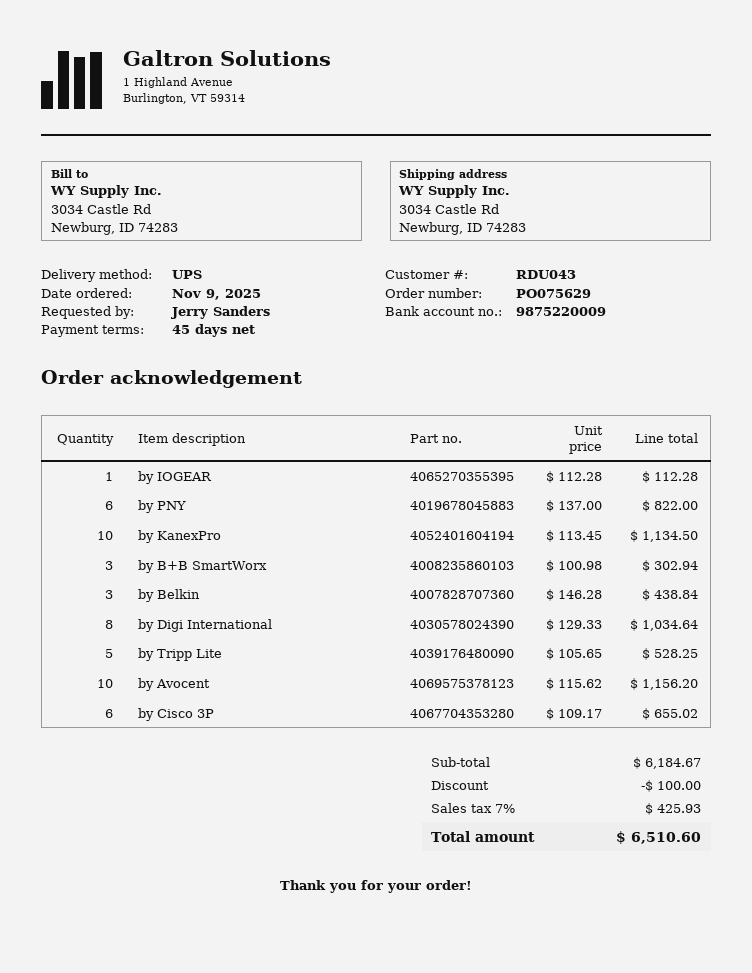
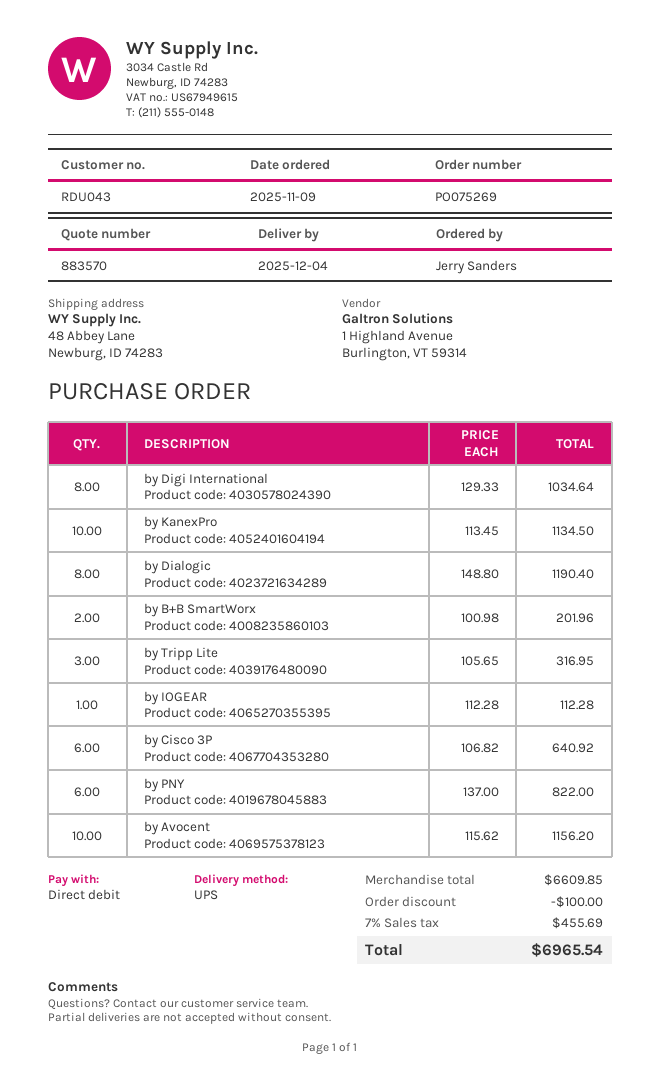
order number: PO075629 -> PO075269
ship to: 3034 Castle Rd, Newburg, ID 74283 -> 48 Abbey Lane, Newburg, ID 74283
by B+B SmartWorx: 3 x 100.98 = 302.94 -> 2 x 100.98 = 201.96
by Belkin: 3 x 146.28 = 438.84 -> none
by Tripp Lite: 5 x 105.65 = 528.25 -> 3 x 105.65 = 316.95
by Cisco 3P: 6 x 109.17 = 655.02 -> 6 x 106.82 = 640.92
by Dialogic: none -> 8 x 148.80 = 1190.40
subtotal: 6184.67 -> 6609.85
tax: 7% = 425.93 -> 7% = 455.69
total: 6510.60 -> 6965.54

